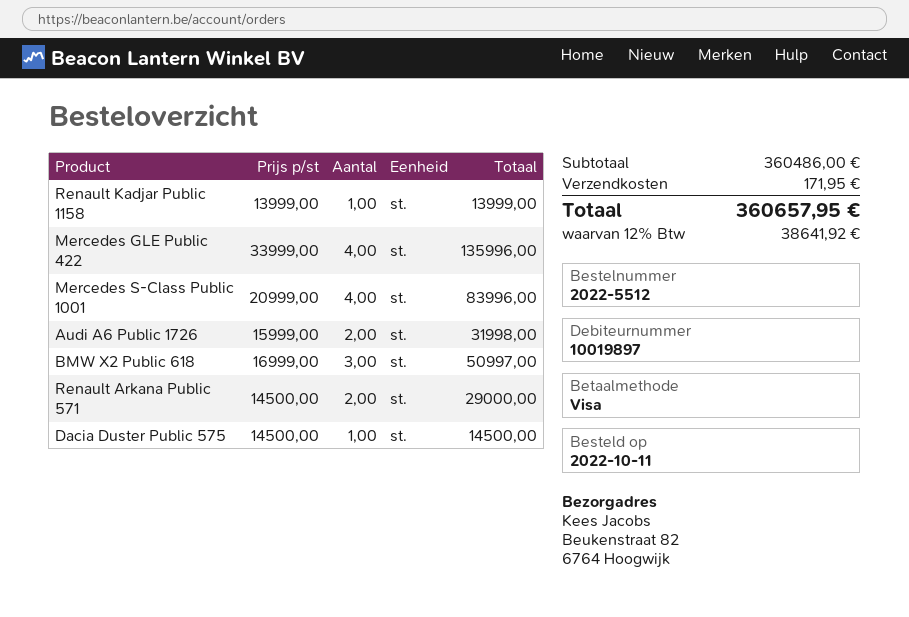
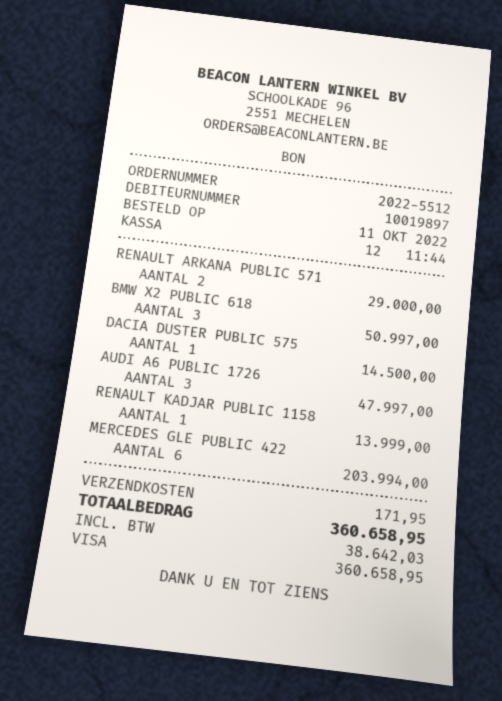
Mercedes GLE Public 422: 4 for 135996.00 -> 6 for 203994.00
Mercedes S-Class Public 1001: 4 for 83996.00 -> none
Audi A6 Public 1726: 2 for 31998.00 -> 3 for 47997.00
tax: 38641.92 -> 38642.03
total: 360657.95 -> 360658.95

